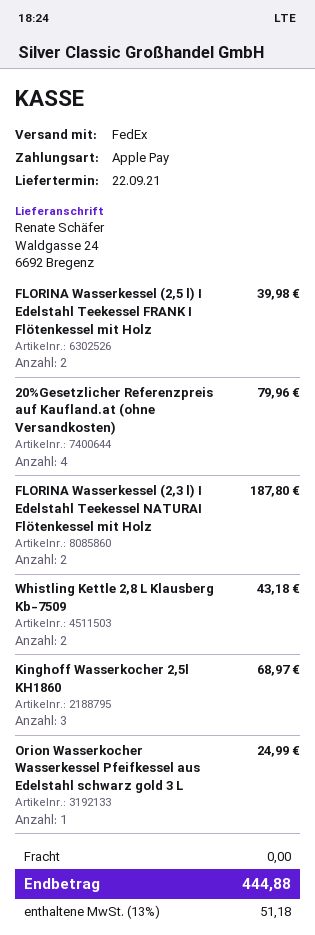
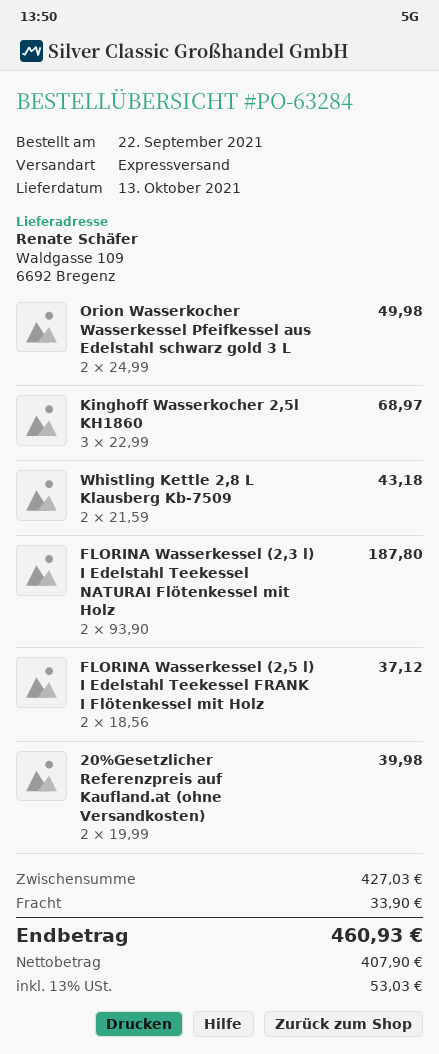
delivery date: 2021-09-22 -> 2021-10-13
shipping method: FedEx -> express
ship to: Waldgasse 24, 6692 Bregenz -> Waldgasse 109, 6692 Bregenz
FLORINA Wasserkessel (2,5 l) I Edelstahl Teekessel FRANK I Flötenkessel mit Holz: 2 for 39.98 -> 2 for 37.12
20%Gesetzlicher Referenzpreis auf Kaufland.at (ohne Versandkosten): 4 for 79.96 -> 2 for 39.98
Orion Wasserkocher Wasserkessel Pfeifkessel aus Edelstahl schwarz gold 3 L: 1 for 24.99 -> 2 for 49.98
shipping: 0.00 -> 33.90
tax: 13% = 51.18 -> 13% = 53.03
total: 444.88 -> 460.93

